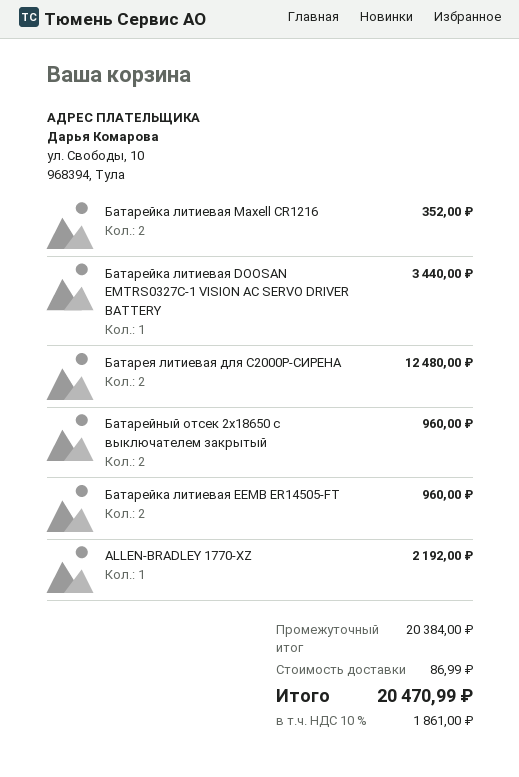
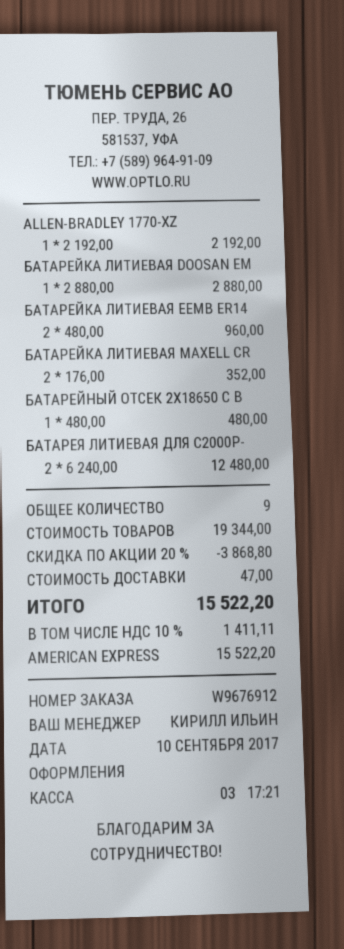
Батарейка литиевая DOOSAN EMTRS0327C-1 VISION AC SERVO DRIVER BATTERY: 1 for 3440.00 -> 1 for 2880.00
Батарейный отсек 2x18650 с выключателем закрытый: 2 for 960.00 -> 1 for 480.00
subtotal: 20384.00 -> 19344.00
discount: none -> 20% = 3868.80
shipping: 86.99 -> 47.00
tax: 10% = 1861.00 -> 10% = 1411.11
total: 20470.99 -> 15522.20

